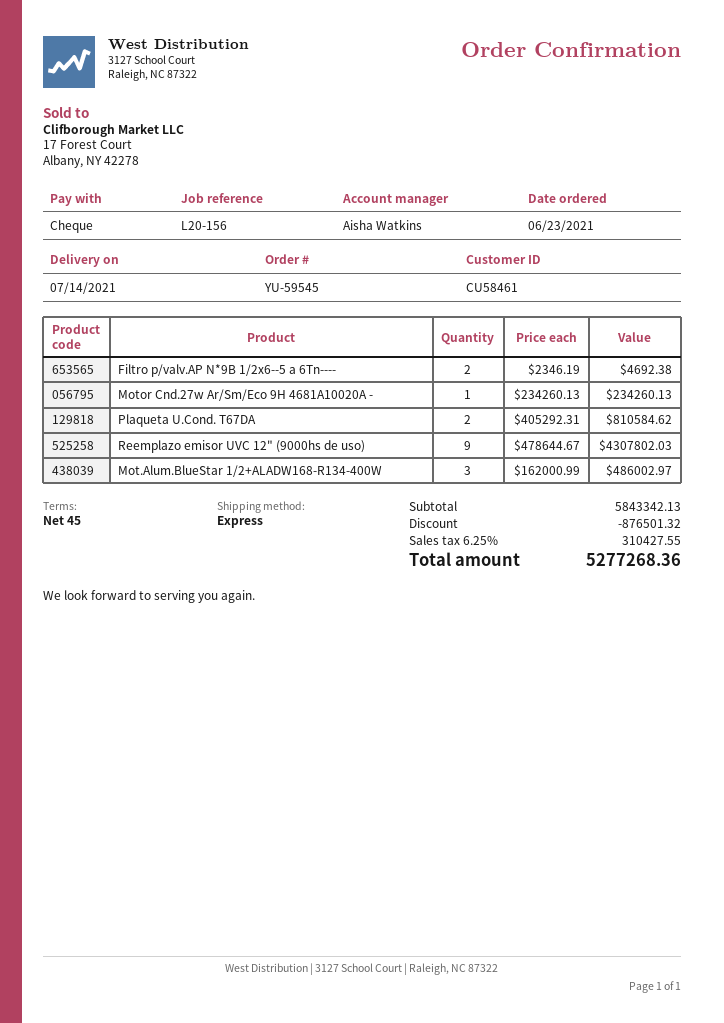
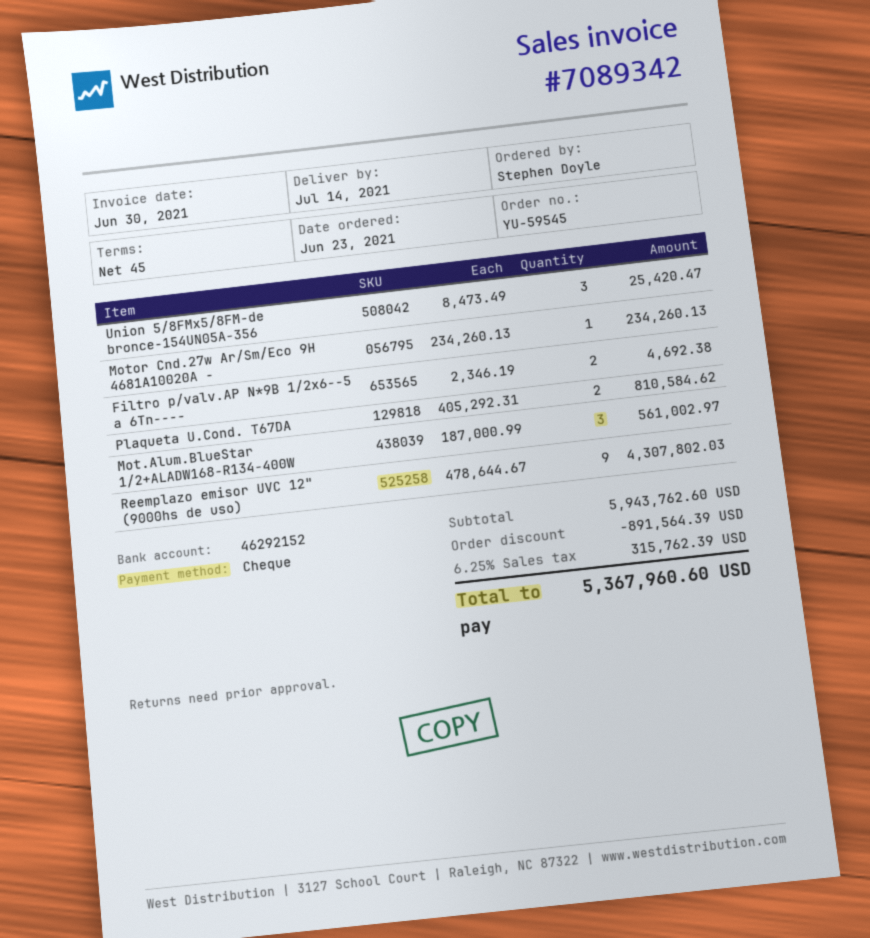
Mot.Alum.BlueStar 1/2+ALADW168-R134-400W: 3 x 162000.99 = 486002.97 -> 3 x 187000.99 = 561002.97
Union 5/8FMx5/8FM-de bronce-154UN05A-356: none -> 3 x 8473.49 = 25420.47
subtotal: 5843342.13 -> 5943762.60
discount: 876501.32 -> 891564.39
tax: 6.25% = 310427.55 -> 6.25% = 315762.39
total: 5277268.36 -> 5367960.60

